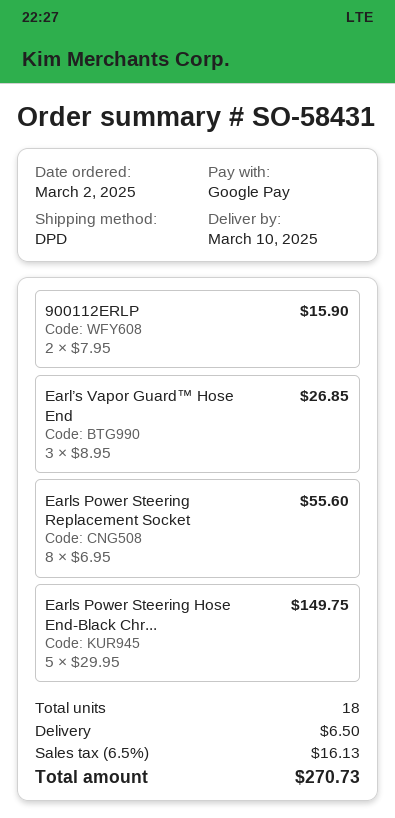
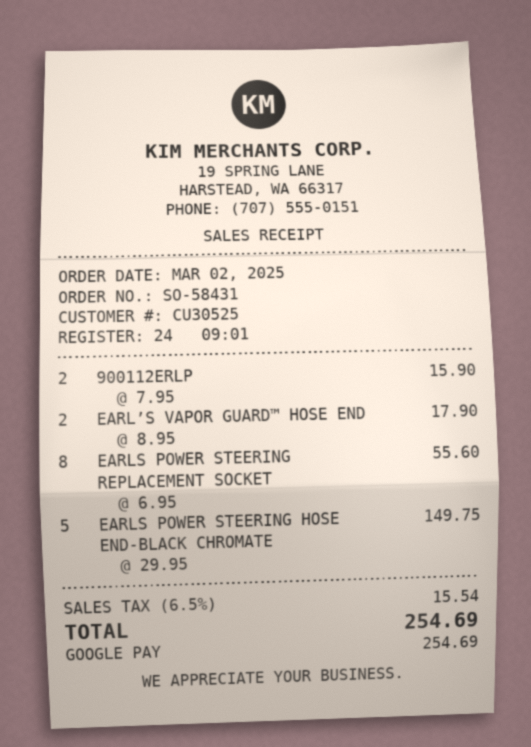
Earl’s Vapor Guard™ Hose End: 3 x 8.95 = 26.85 -> 2 x 8.95 = 17.90
shipping: 6.50 -> none
tax: 6.5% = 16.13 -> 6.5% = 15.54
total: 270.73 -> 254.69

